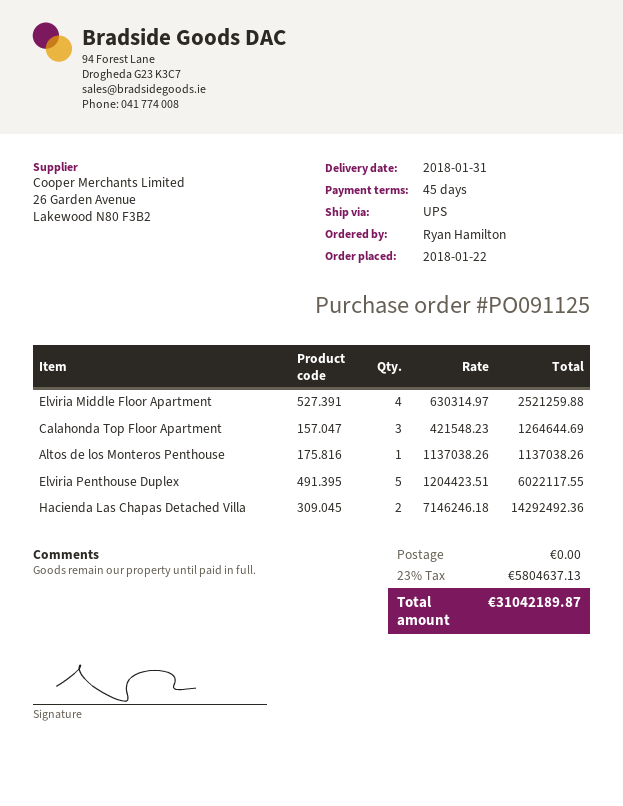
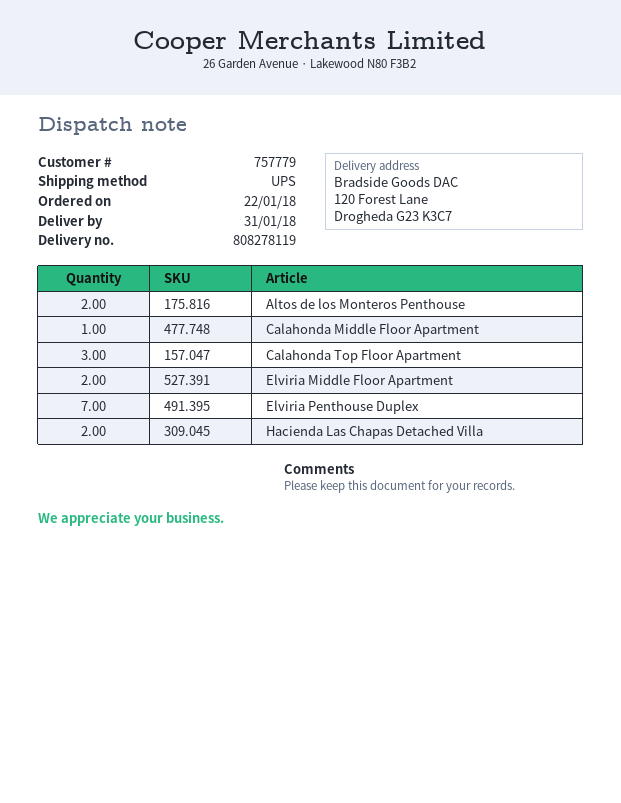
Elviria Middle Floor Apartment: 4 -> 2
Altos de los Monteros Penthouse: 1 -> 2
Elviria Penthouse Duplex: 5 -> 7
Calahonda Middle Floor Apartment: none -> 1

